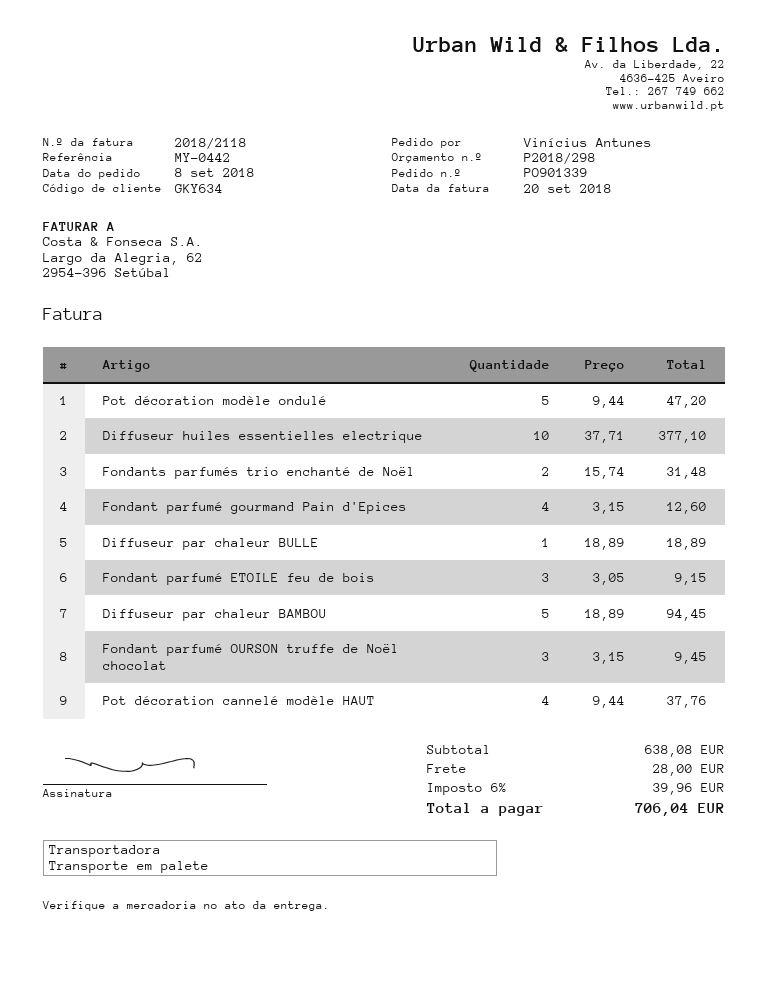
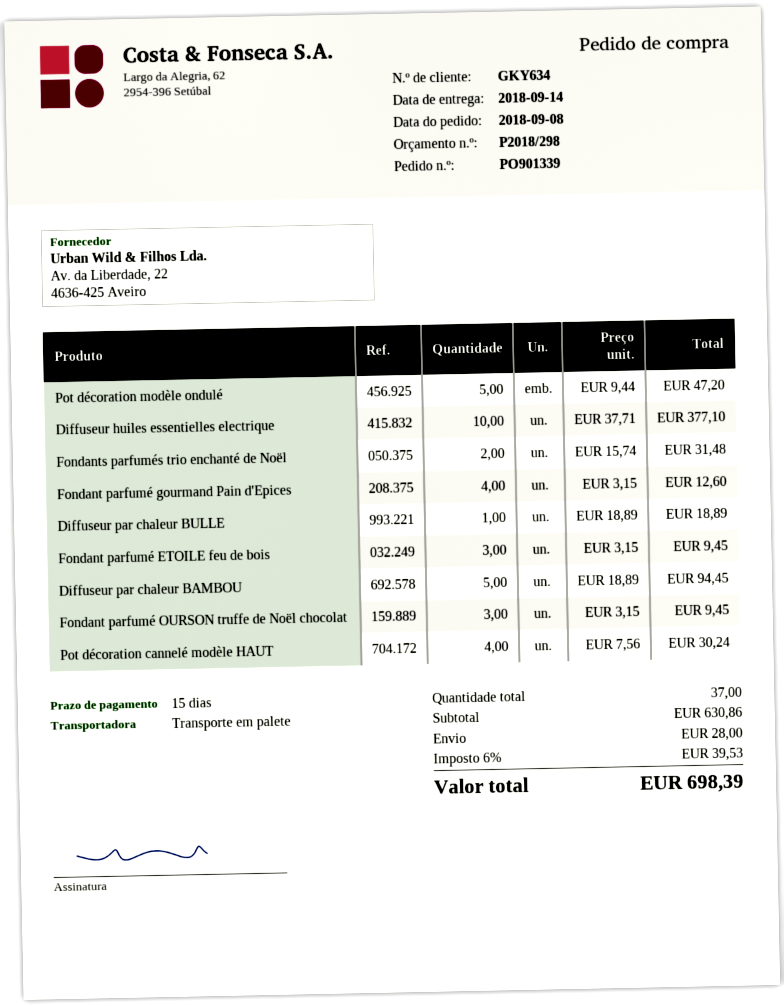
Fondant parfumé ETOILE feu de bois: 3 x 3.05 = 9.15 -> 3 x 3.15 = 9.45
Pot décoration cannelé modèle HAUT: 4 x 9.44 = 37.76 -> 4 x 7.56 = 30.24
subtotal: 638.08 -> 630.86
tax: 6% = 39.96 -> 6% = 39.53
total: 706.04 -> 698.39

